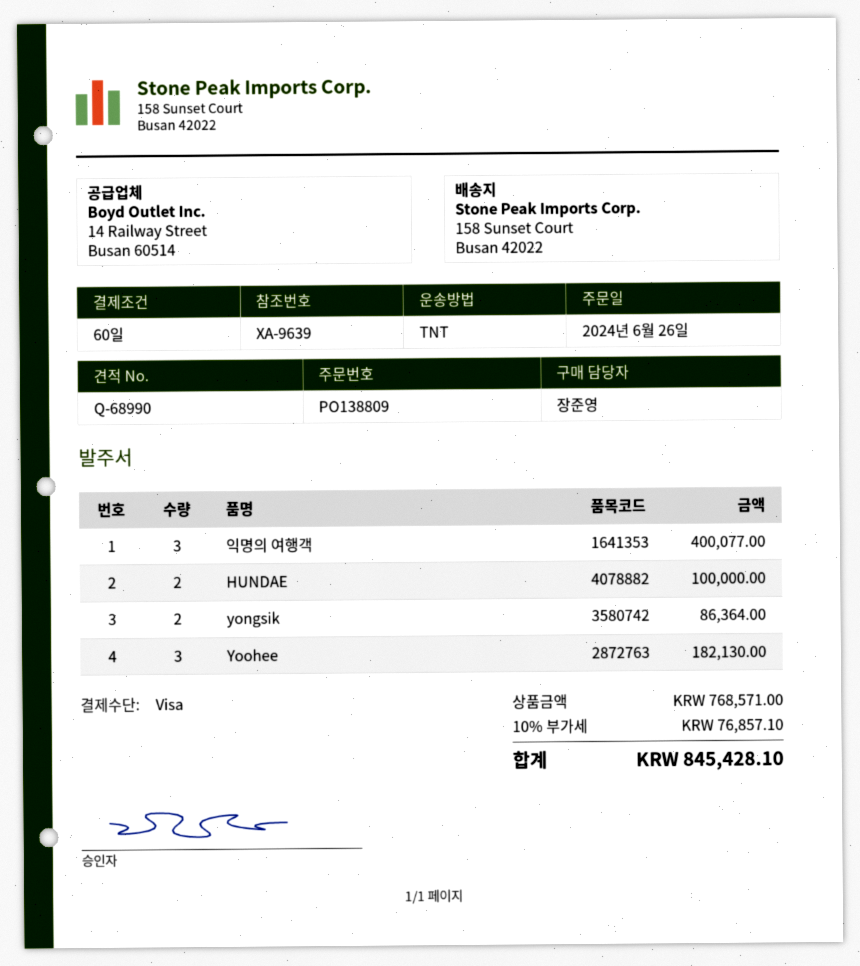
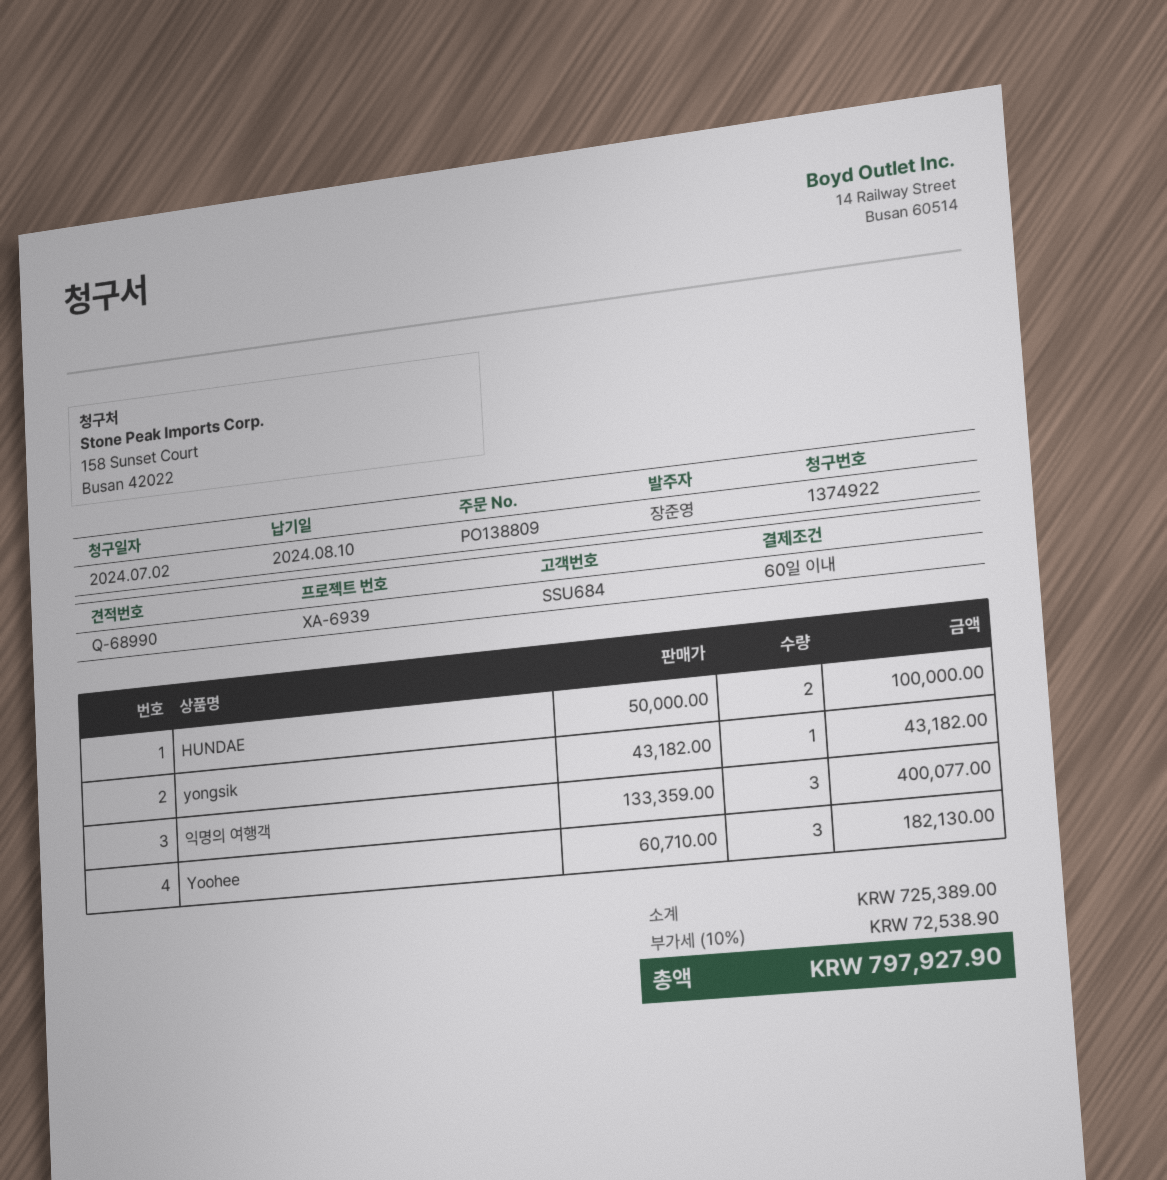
reference: XA-9639 -> XA-6939
yongsik: 2 for 86364.00 -> 1 for 43182.00
subtotal: 768571.00 -> 725389.00
tax: 10% = 76857.10 -> 10% = 72538.90
total: 845428.10 -> 797927.90

